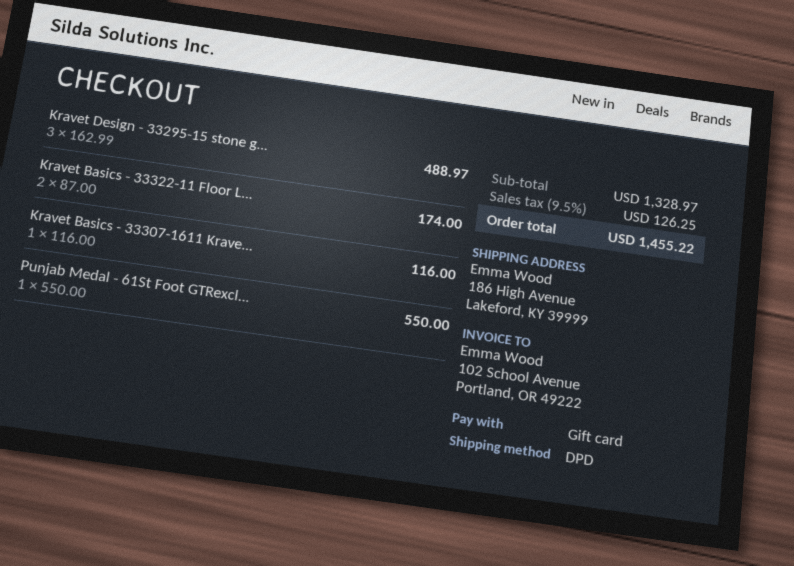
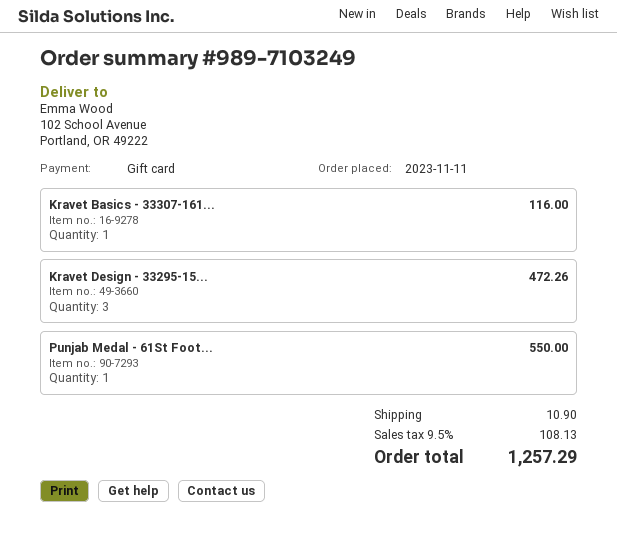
ship to: 186 High Avenue, Lakeford, KY 39999 -> 102 School Avenue, Portland, OR 49222
Kravet Design - 33295-15 stone g...: 3 for 488.97 -> 3 for 472.26
Kravet Basics - 33322-11 Floor L...: 2 for 174.00 -> none
shipping: none -> 10.90
tax: 9.5% = 126.25 -> 9.5% = 108.13
total: 1455.22 -> 1257.29

